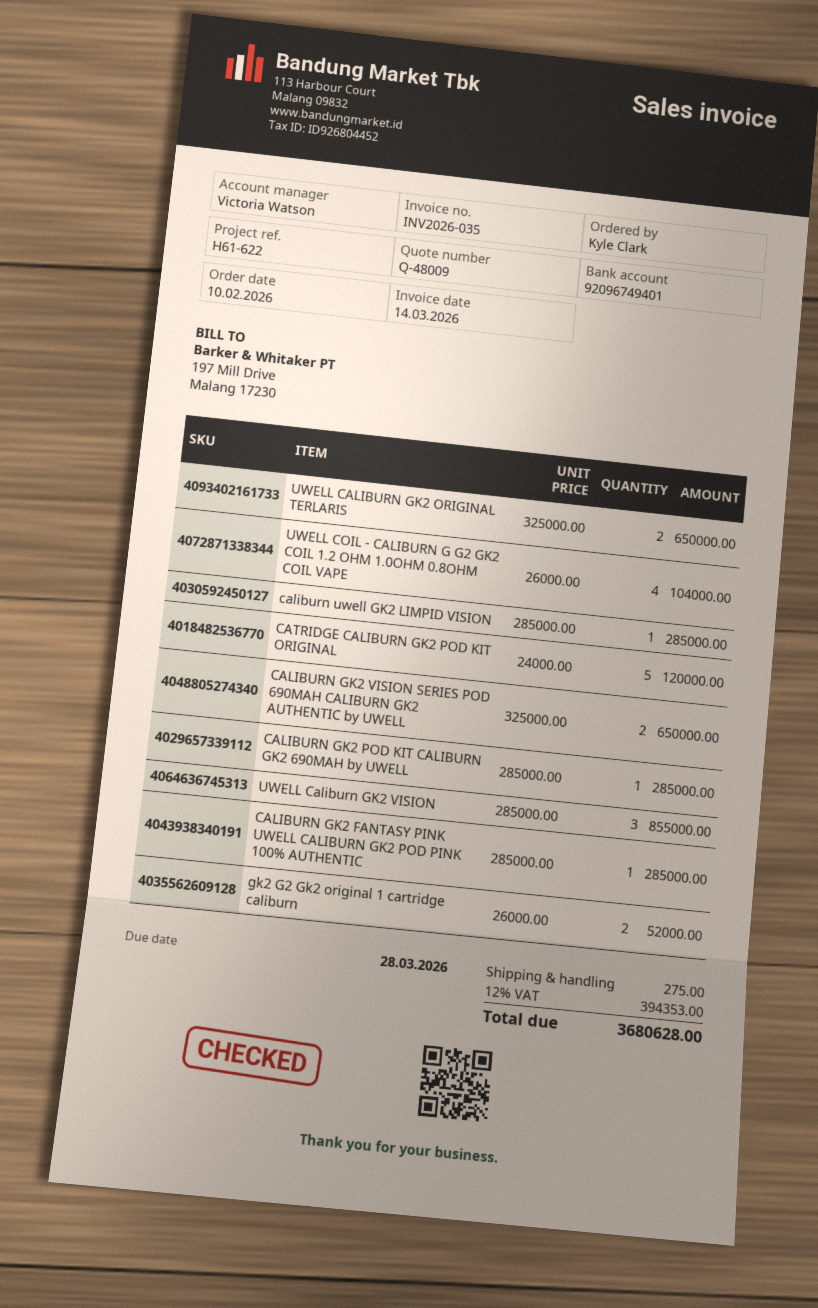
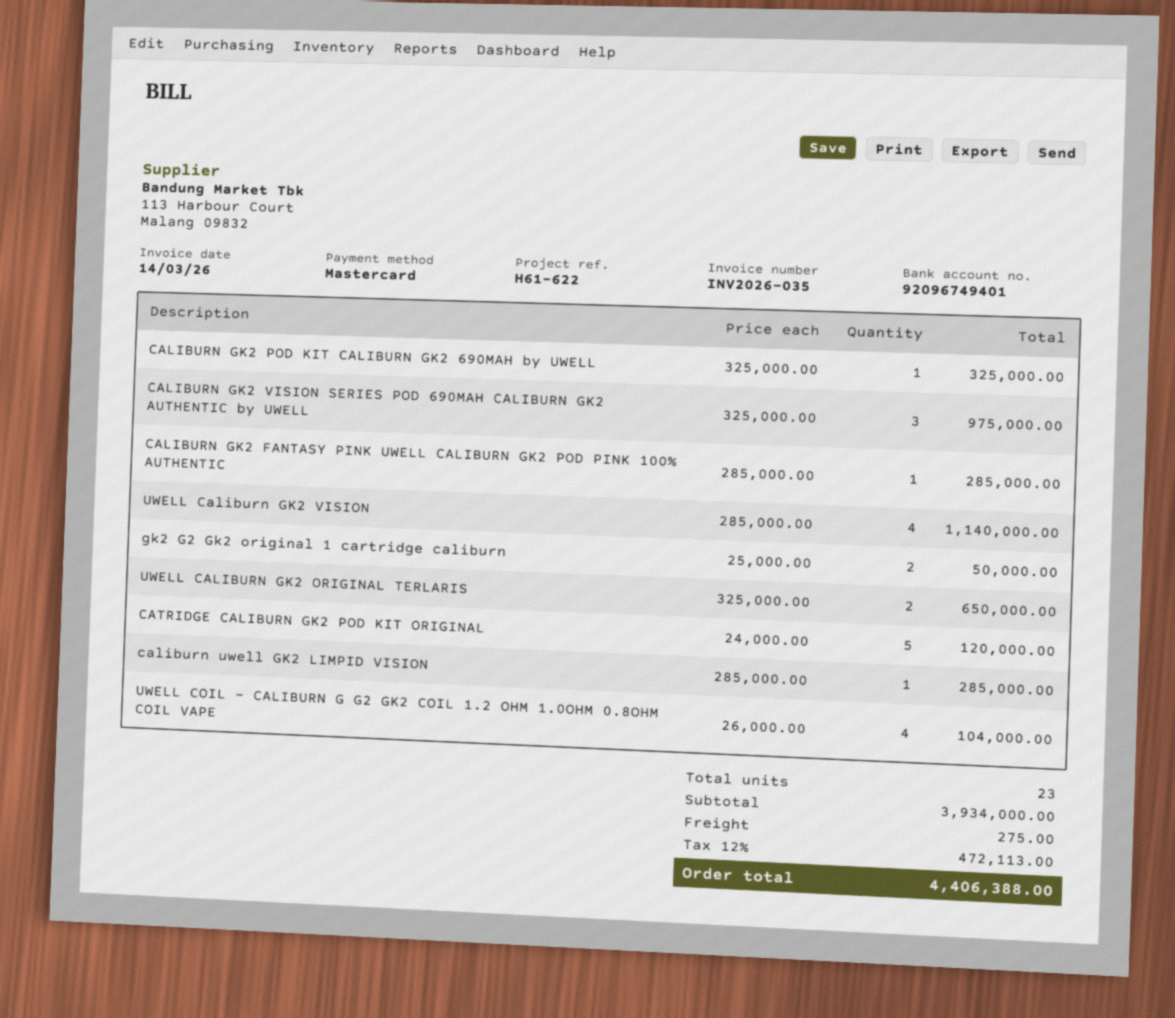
CALIBURN GK2 VISION SERIES POD 690MAH CALIBURN GK2 AUTHENTIC by UWELL: 2 x 325000.00 = 650000.00 -> 3 x 325000.00 = 975000.00
CALIBURN GK2 POD KIT CALIBURN GK2 690MAH by UWELL: 1 x 285000.00 = 285000.00 -> 1 x 325000.00 = 325000.00
UWELL Caliburn GK2 VISION: 3 x 285000.00 = 855000.00 -> 4 x 285000.00 = 1140000.00
gk2 G2 Gk2 original 1 cartridge caliburn: 2 x 26000.00 = 52000.00 -> 2 x 25000.00 = 50000.00
tax: 12% = 394353.00 -> 12% = 472113.00
total: 3680628.00 -> 4406388.00

